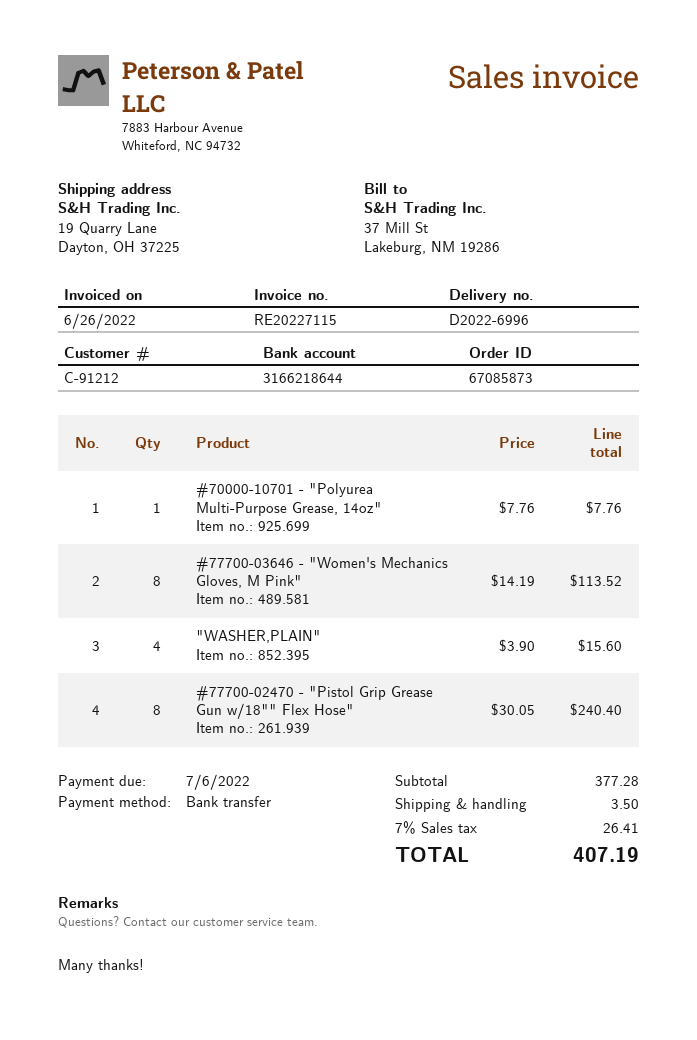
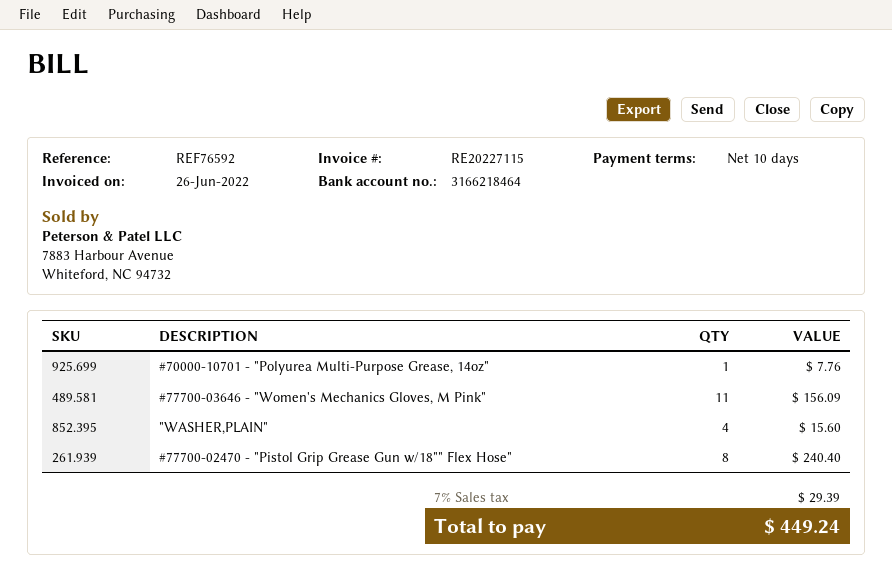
bank account: 3166218644 -> 3166218464
#77700-03646 - "Women's Mechanics Gloves, M Pink": 8 for 113.52 -> 11 for 156.09
shipping: 3.50 -> none
tax: 7% = 26.41 -> 7% = 29.39
total: 407.19 -> 449.24

